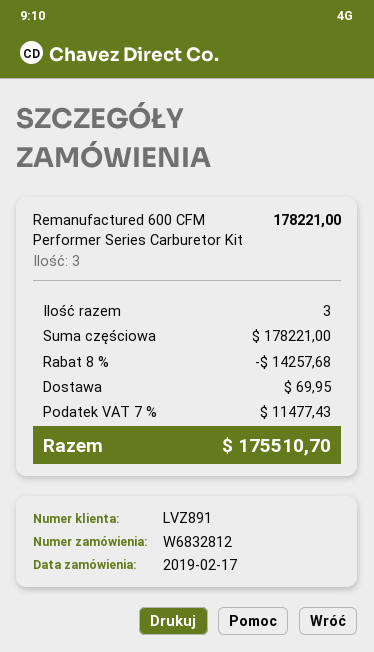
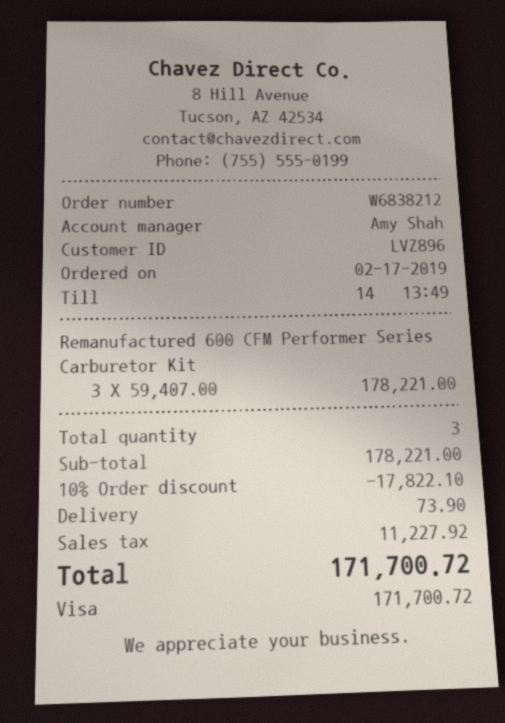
order number: W6832812 -> W6838212
customer number: LVZ891 -> LVZ896
discount: 8% = 14257.68 -> 10% = 17822.10
shipping: 69.95 -> 73.90
tax: 11477.43 -> 11227.92
total: 175510.70 -> 171700.72

